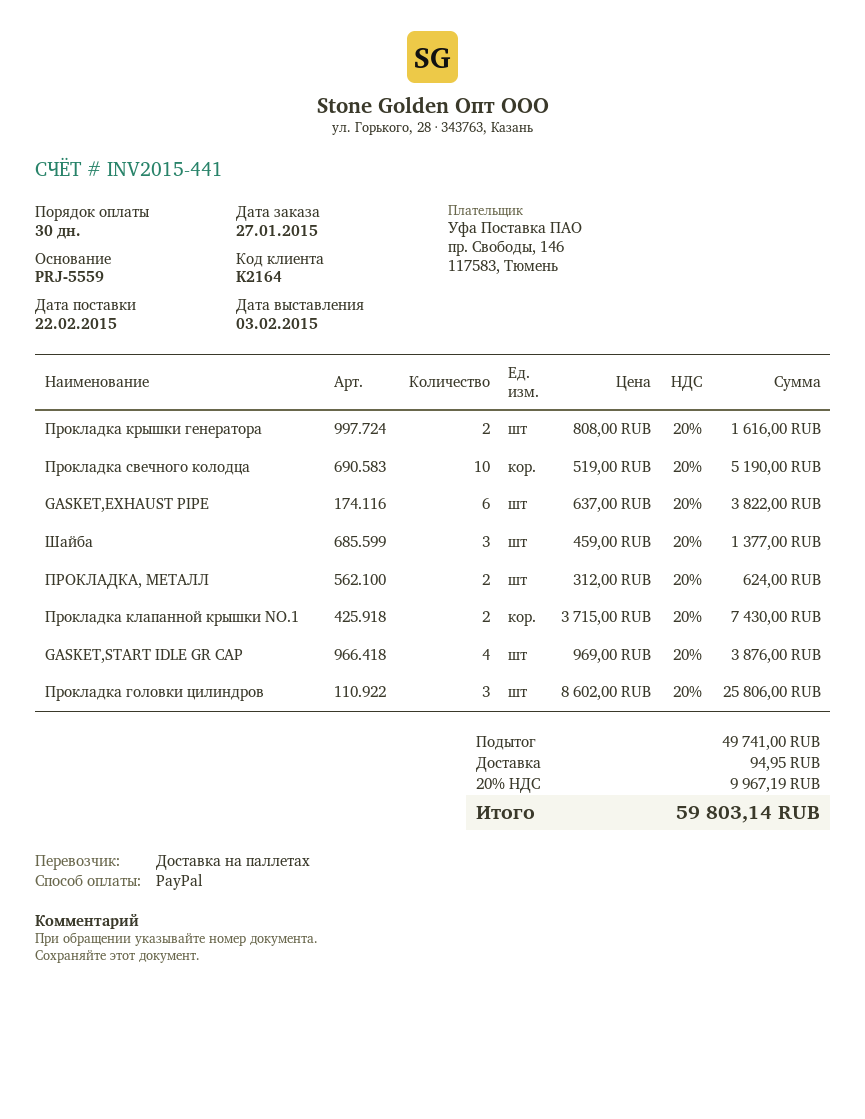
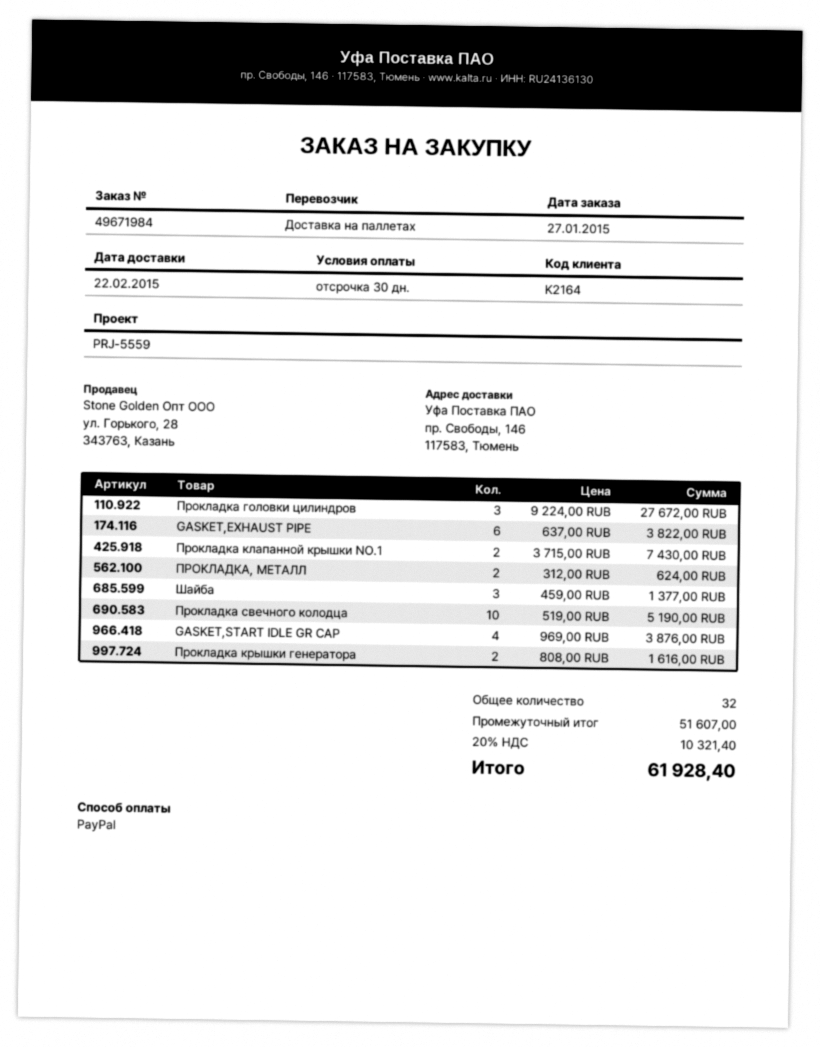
Прокладка головки цилиндров: 3 x 8602.00 = 25806.00 -> 3 x 9224.00 = 27672.00
subtotal: 49741.00 -> 51607.00
shipping: 94.95 -> none
tax: 20% = 9967.19 -> 20% = 10321.40
total: 59803.14 -> 61928.40

